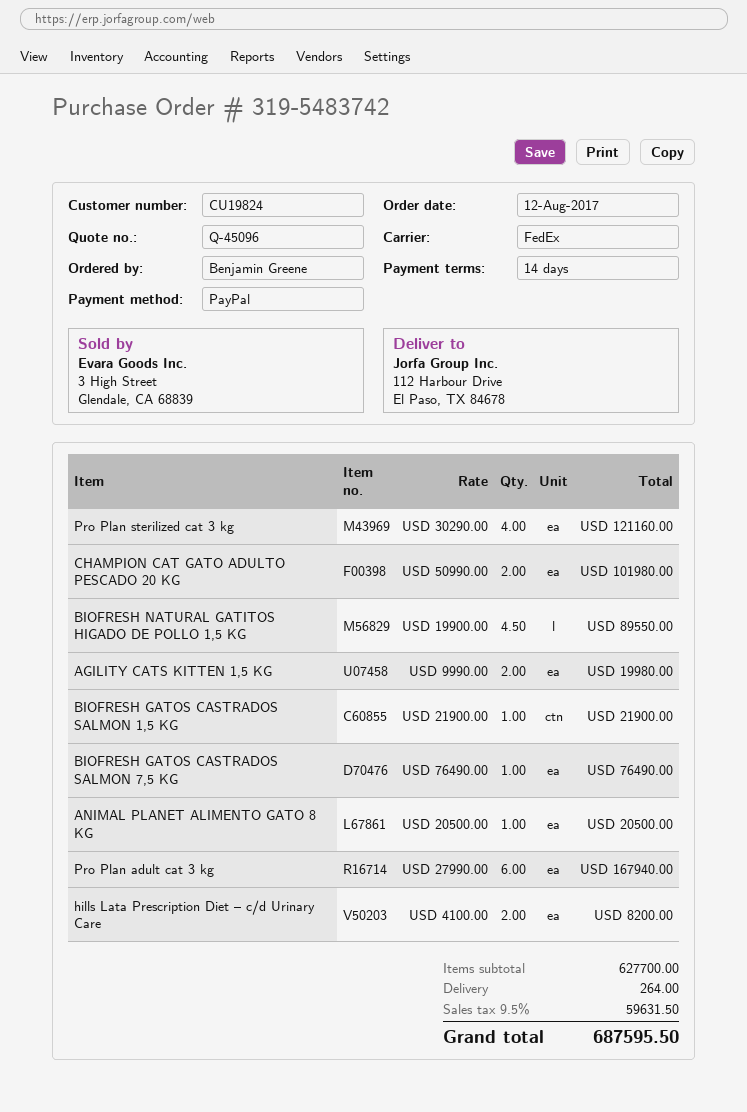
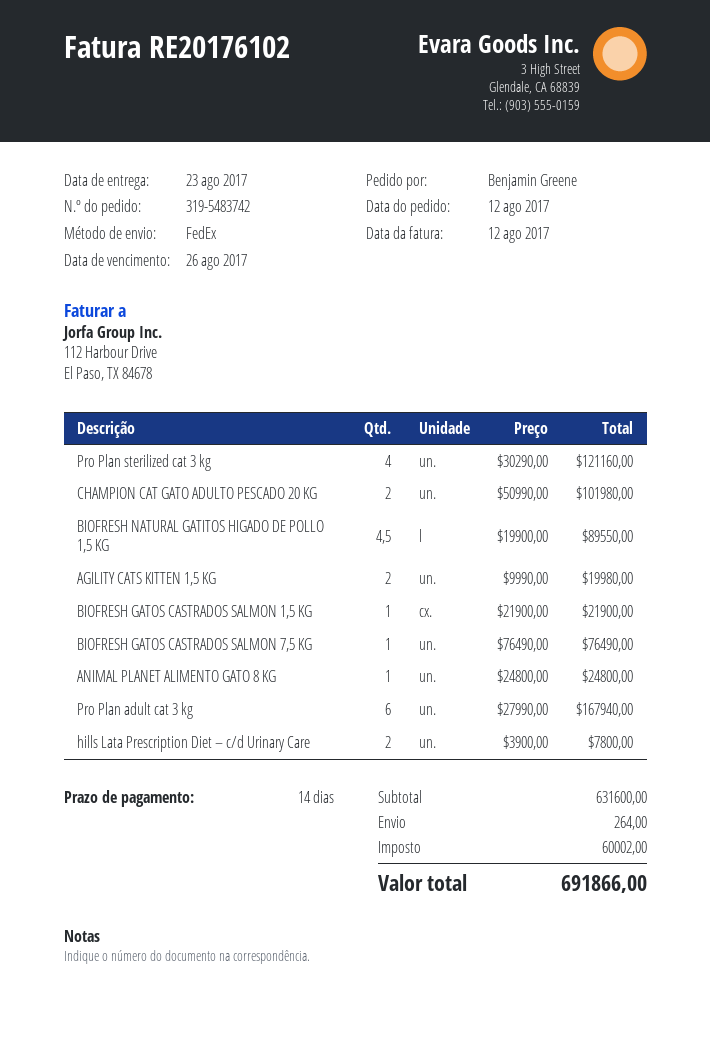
ANIMAL PLANET ALIMENTO GATO 8 KG: 1 x 20500.00 = 20500.00 -> 1 x 24800.00 = 24800.00
hills Lata Prescription Diet – c/d Urinary Care: 2 x 4100.00 = 8200.00 -> 2 x 3900.00 = 7800.00
subtotal: 627700.00 -> 631600.00
tax: 59631.50 -> 60002.00
total: 687595.50 -> 691866.00

